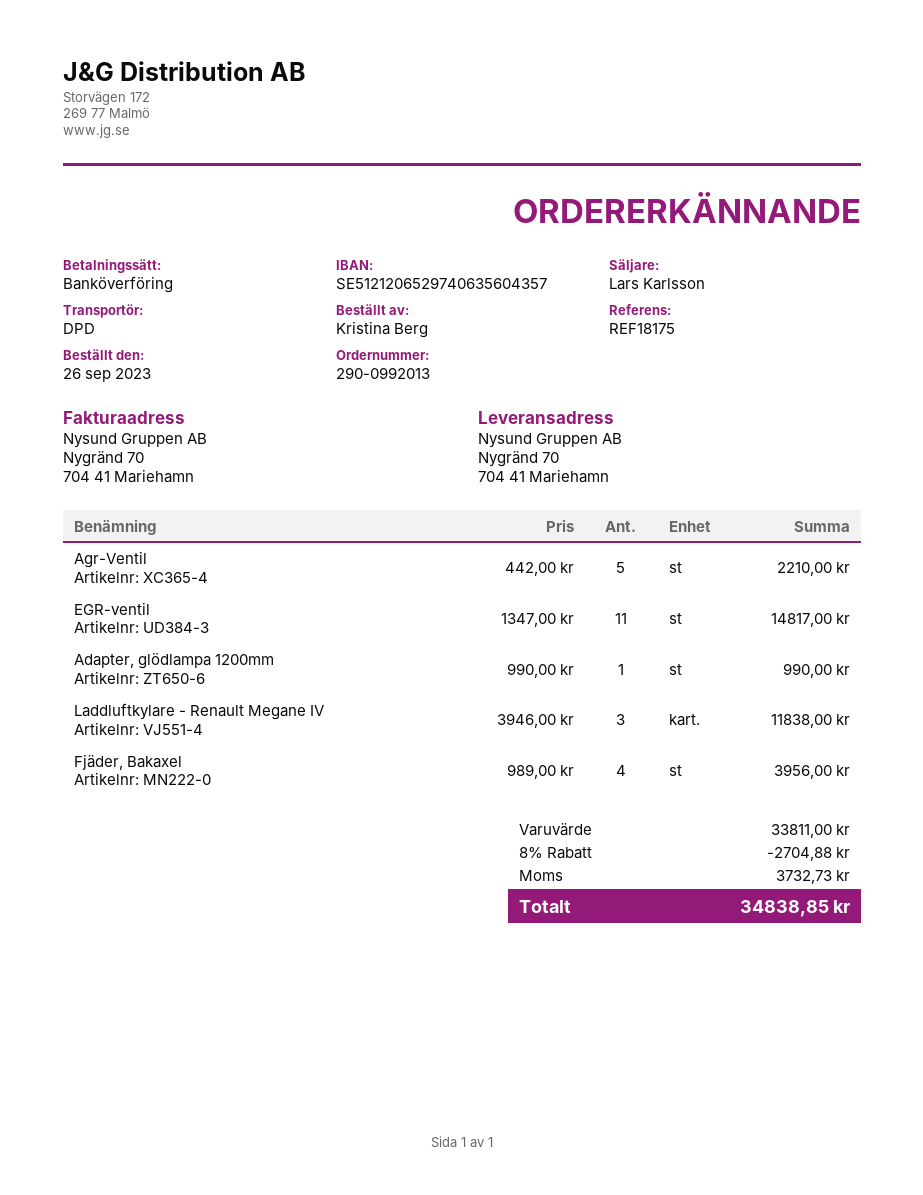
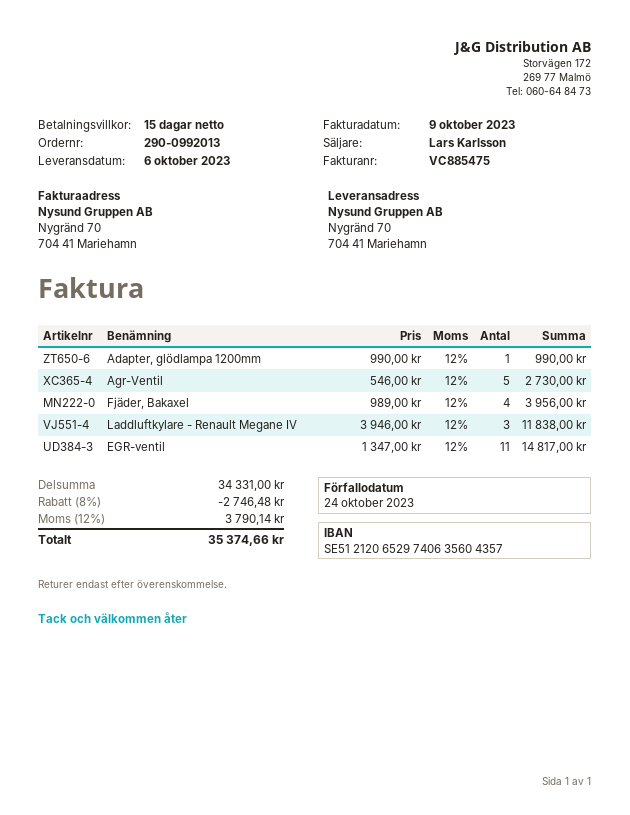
Agr-Ventil: 5 x 442.00 = 2210.00 -> 5 x 546.00 = 2730.00
subtotal: 33811.00 -> 34331.00
discount: 8% = 2704.88 -> 8% = 2746.48
tax: 3732.73 -> 3790.14
total: 34838.85 -> 35374.66

